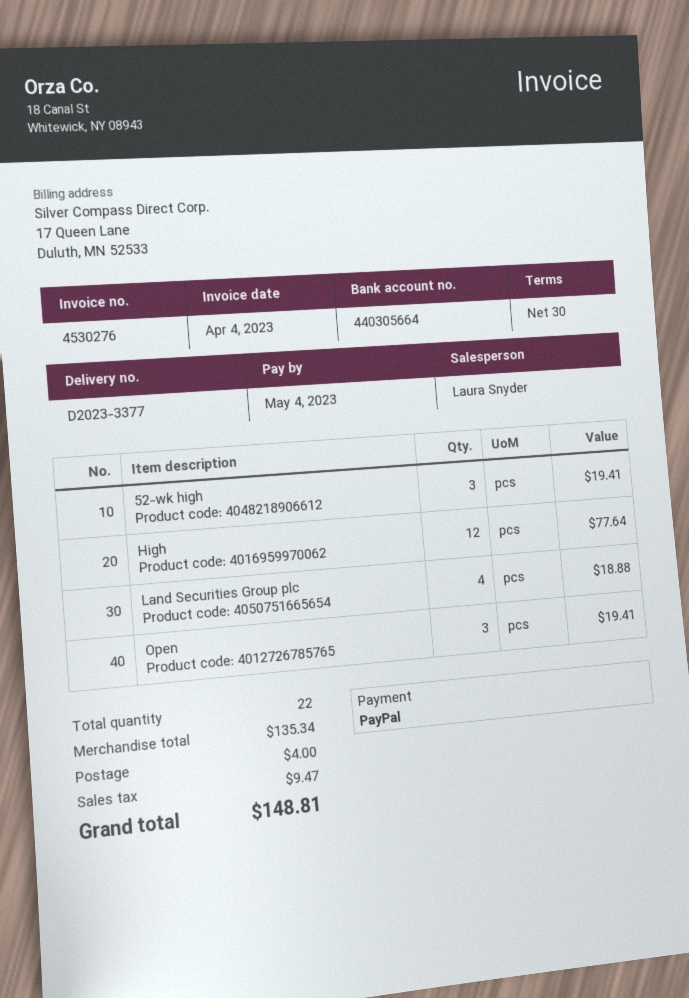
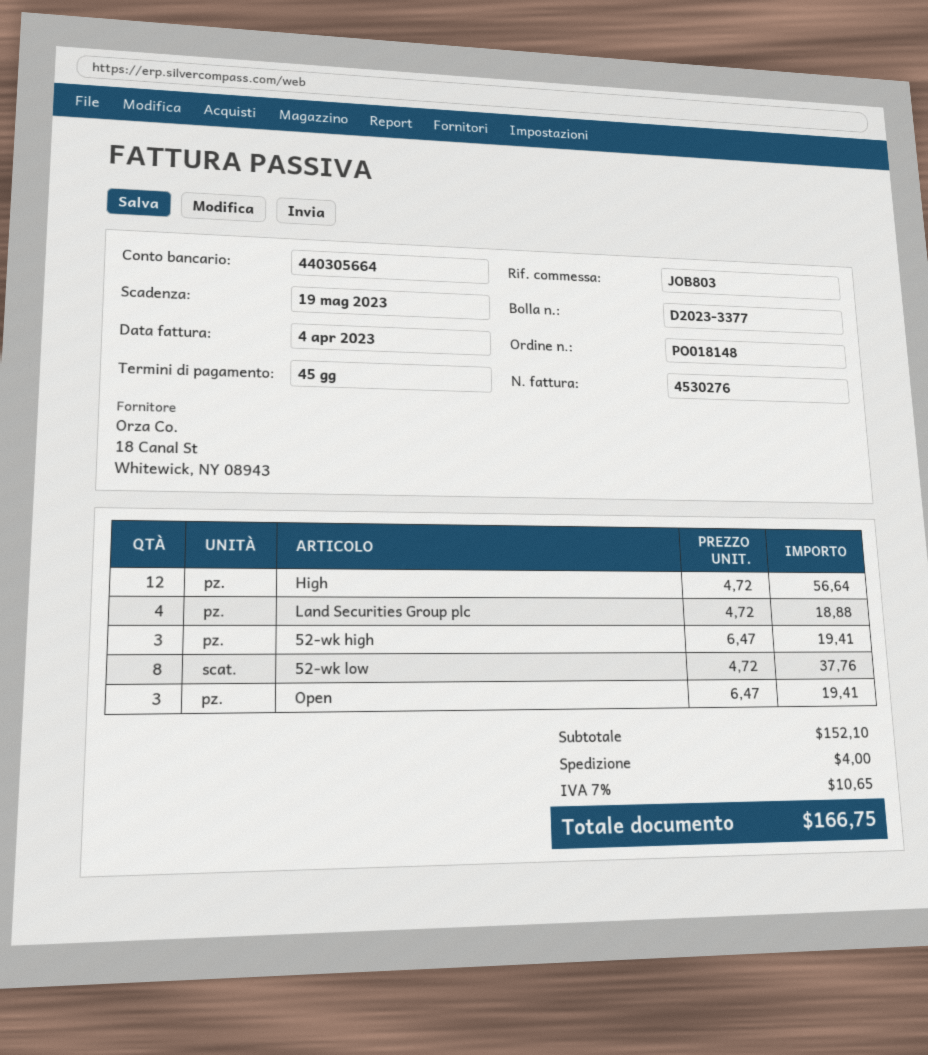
payment terms: 30 days -> 45 days
due date: 2023-05-04 -> 2023-05-19
High: 12 for 77.64 -> 12 for 56.64
52-wk low: none -> 8 for 37.76
subtotal: 135.34 -> 152.10
tax: 9.47 -> 10.65
total: 148.81 -> 166.75

